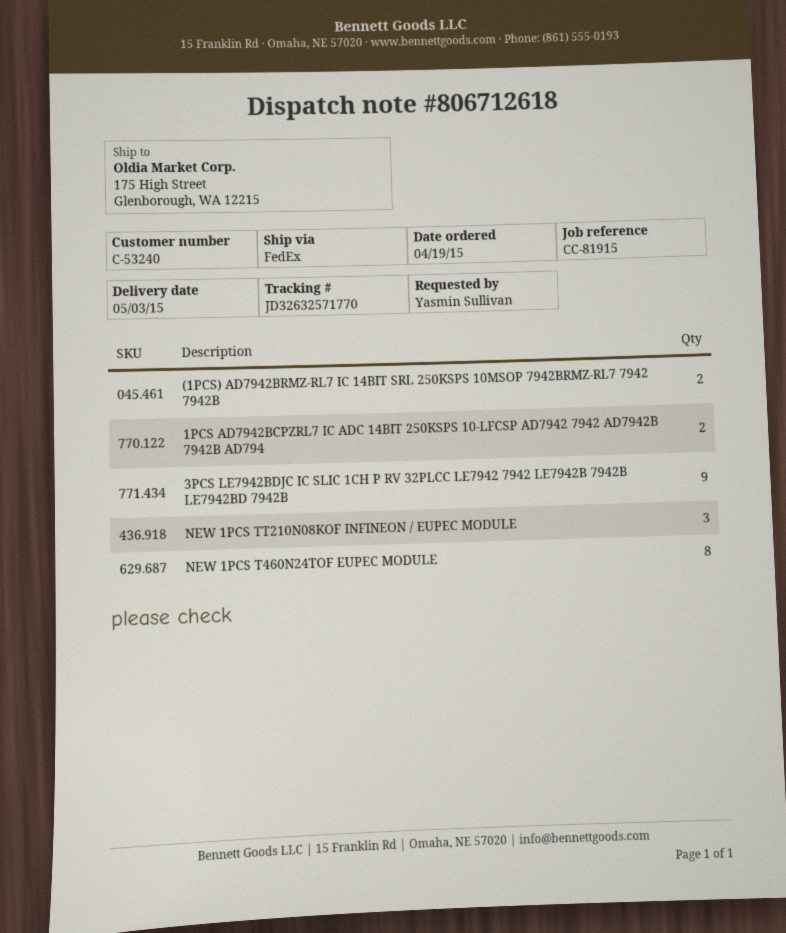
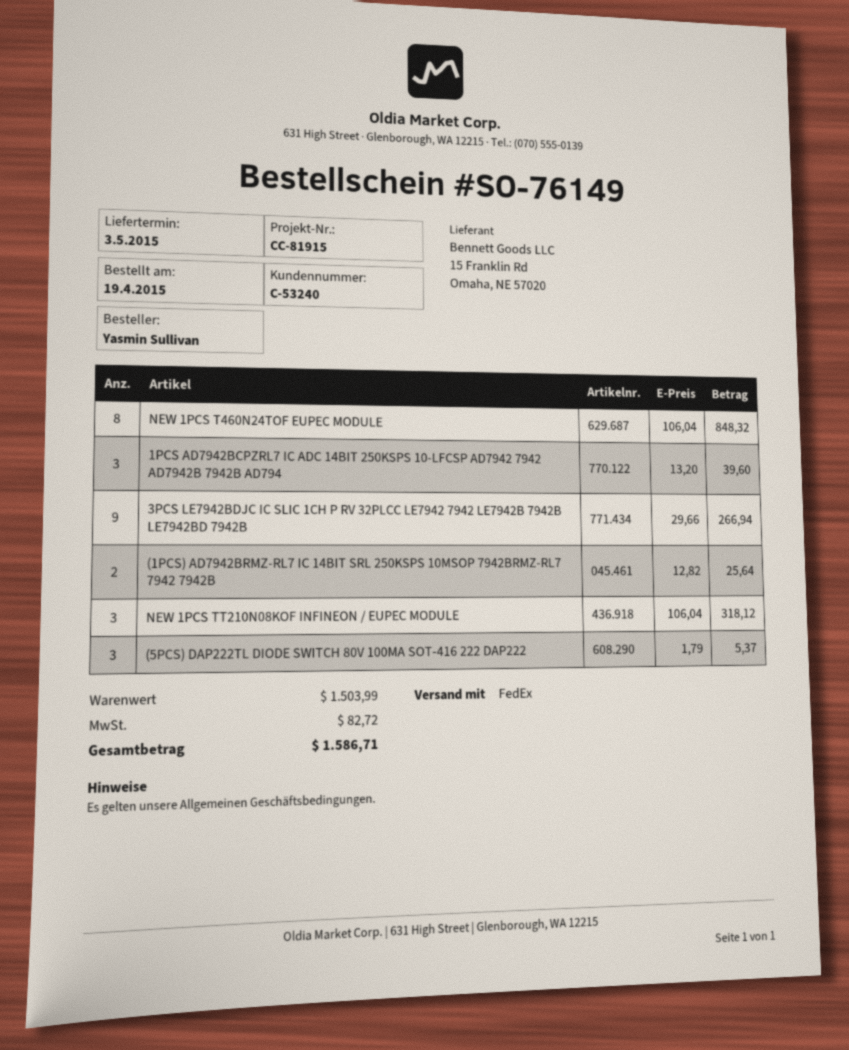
1PCS AD7942BCPZRL7 IC ADC 14BIT 250KSPS 10-LFCSP AD7942 7942 AD7942B 7942B AD794: 2 -> 3
(5PCS) DAP222TL DIODE SWITCH 80V 100MA SOT-416 222 DAP222: none -> 3

